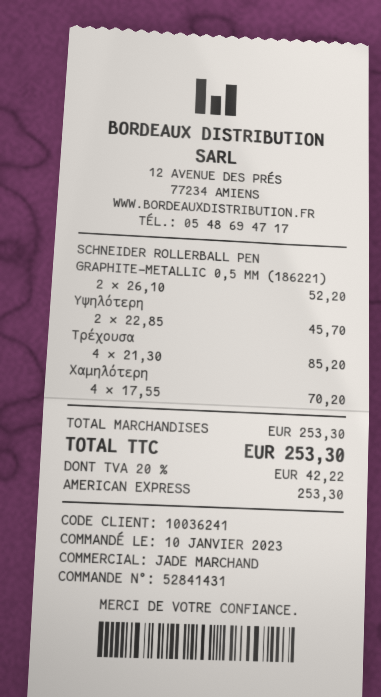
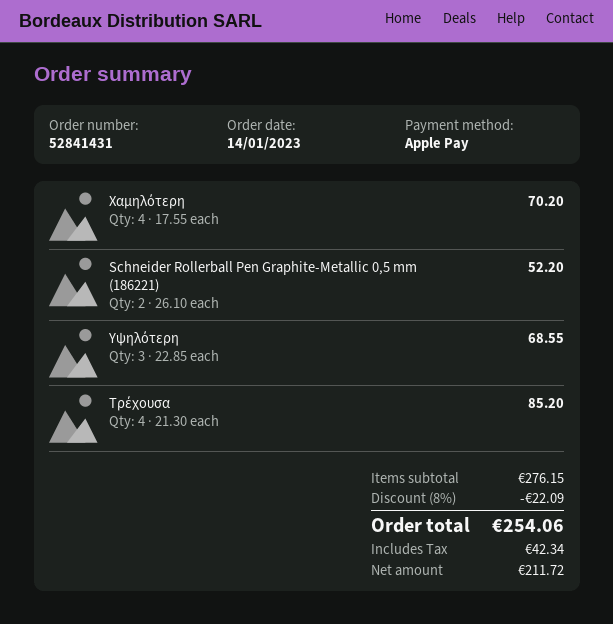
order date: 2023-01-10 -> 2023-01-14
payment method: American Express -> Apple Pay
Υψηλότερη: 2 x 22.85 = 45.70 -> 3 x 22.85 = 68.55
subtotal: 253.30 -> 276.15
discount: none -> 8% = 22.09
tax: 42.22 -> 42.34
total: 253.30 -> 254.06

